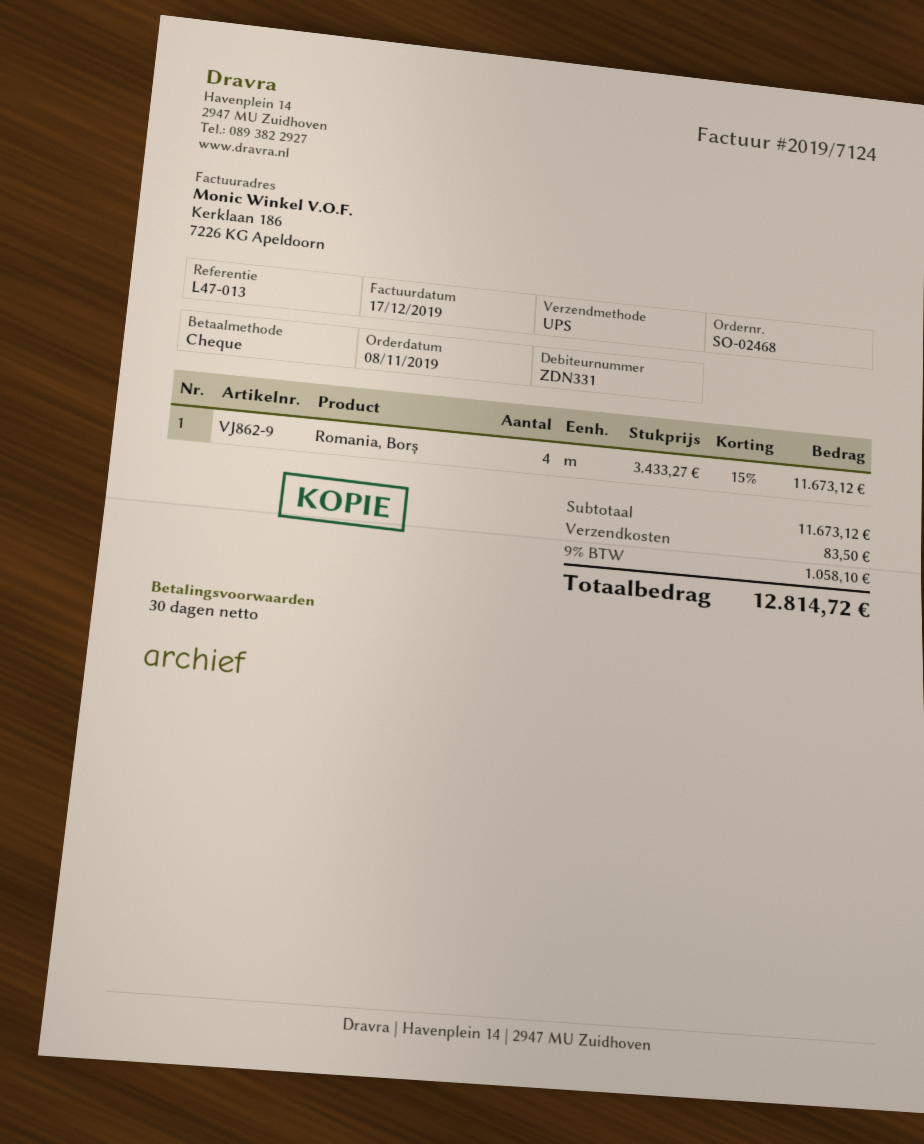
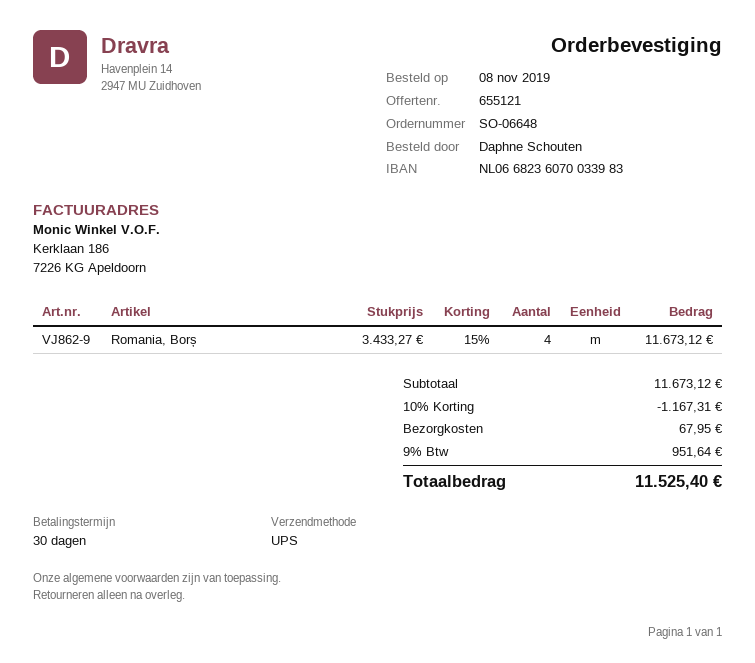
order number: SO-02468 -> SO-06648
discount: none -> 10% = 1167.31
shipping: 83.50 -> 67.95
tax: 9% = 1058.10 -> 9% = 951.64
total: 12814.72 -> 11525.40

